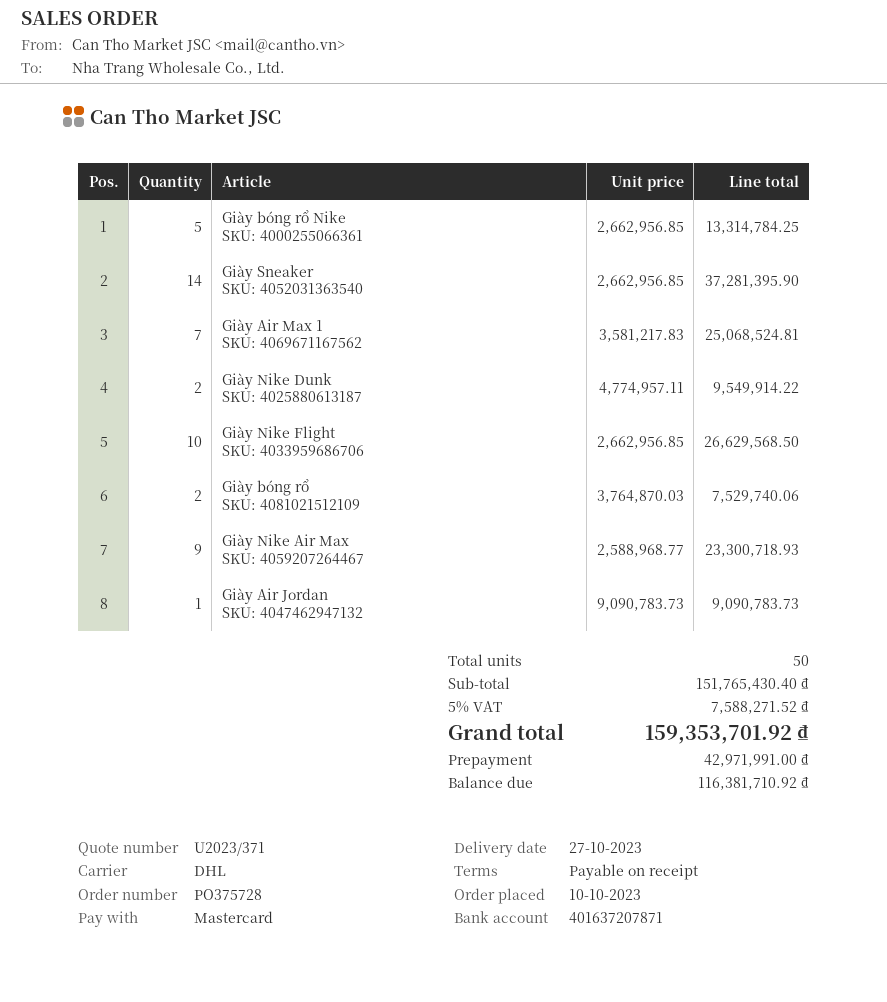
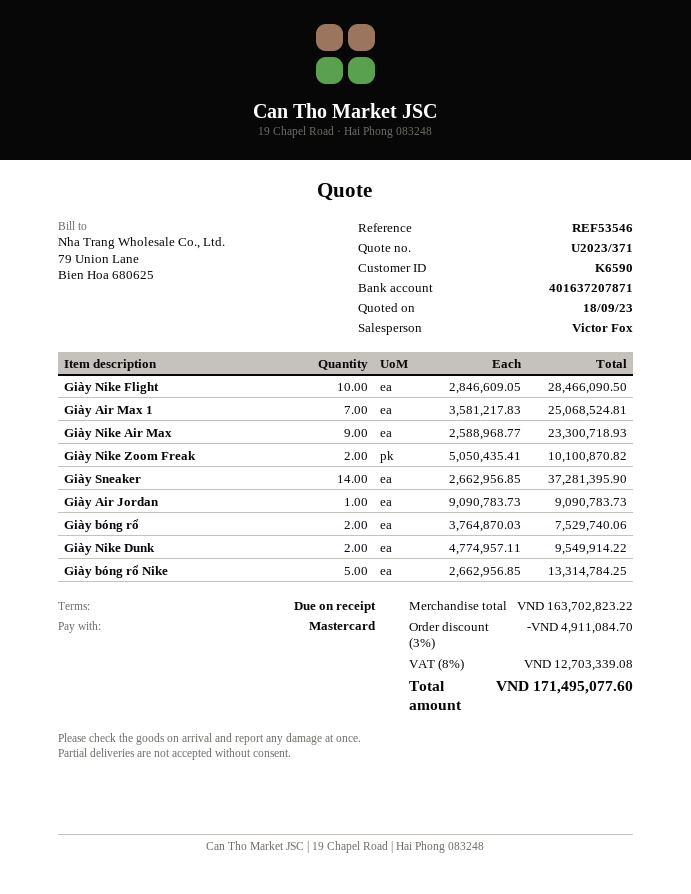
Giày Nike Flight: 10 x 2662956.85 = 26629568.50 -> 10 x 2846609.05 = 28466090.50
Giày Nike Zoom Freak: none -> 2 x 5050435.41 = 10100870.82
subtotal: 151765430.40 -> 163702823.22
discount: none -> 3% = 4911084.70
tax: 5% = 7588271.52 -> 8% = 12703339.08
total: 159353701.92 -> 171495077.60

